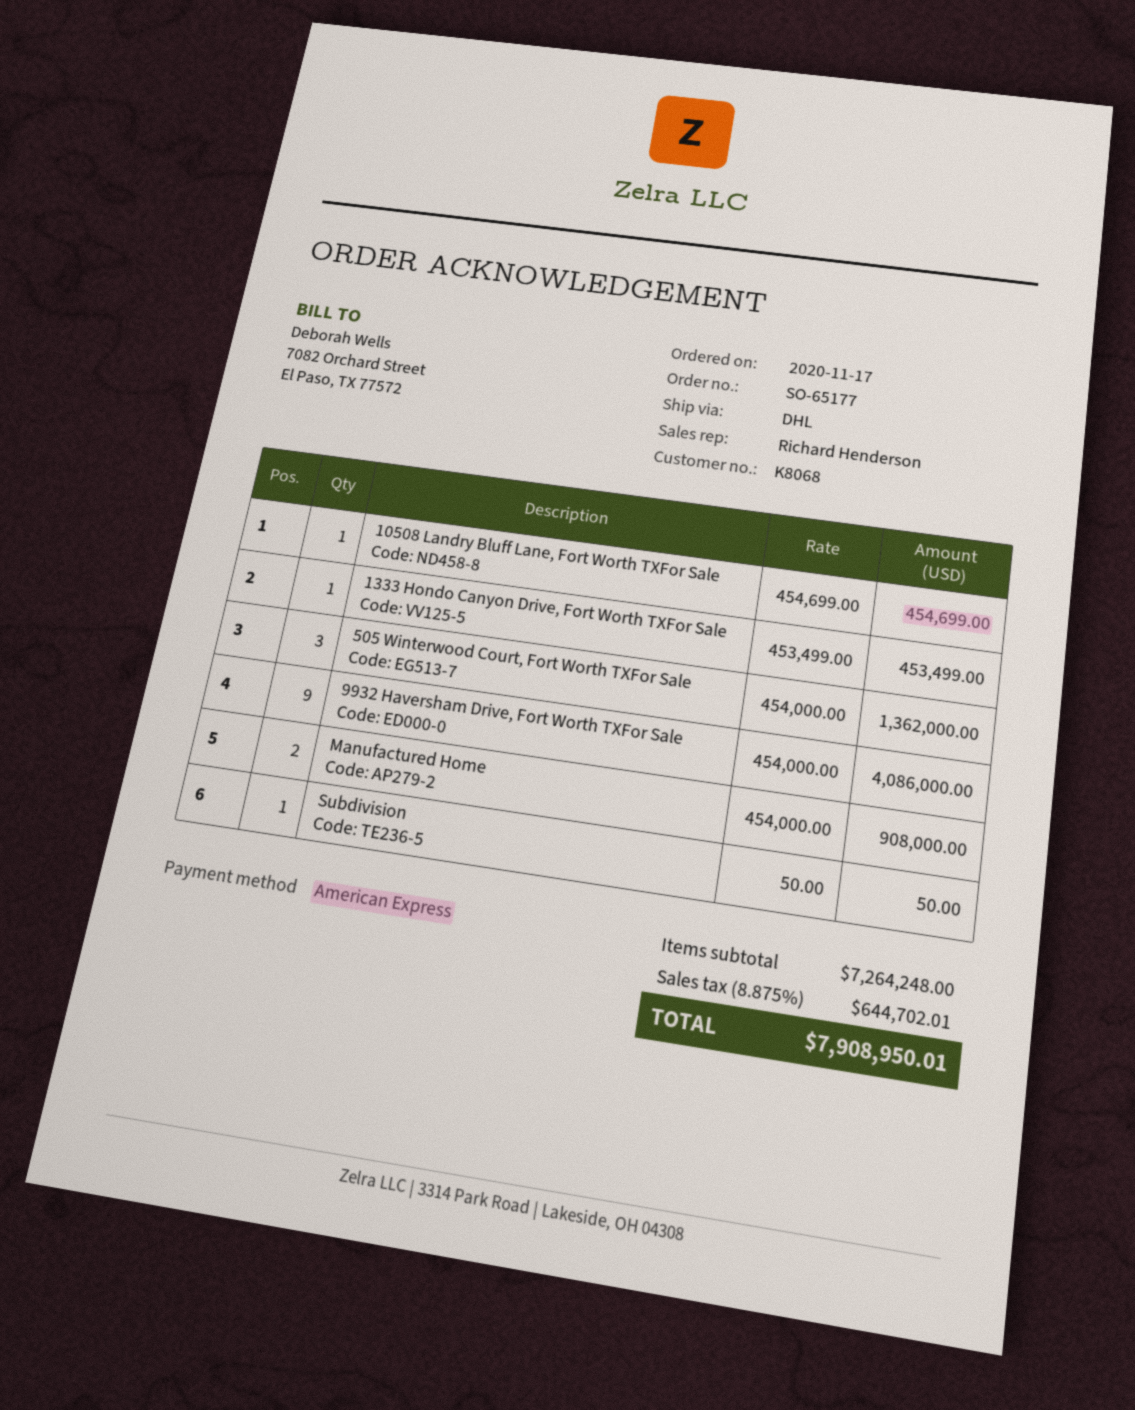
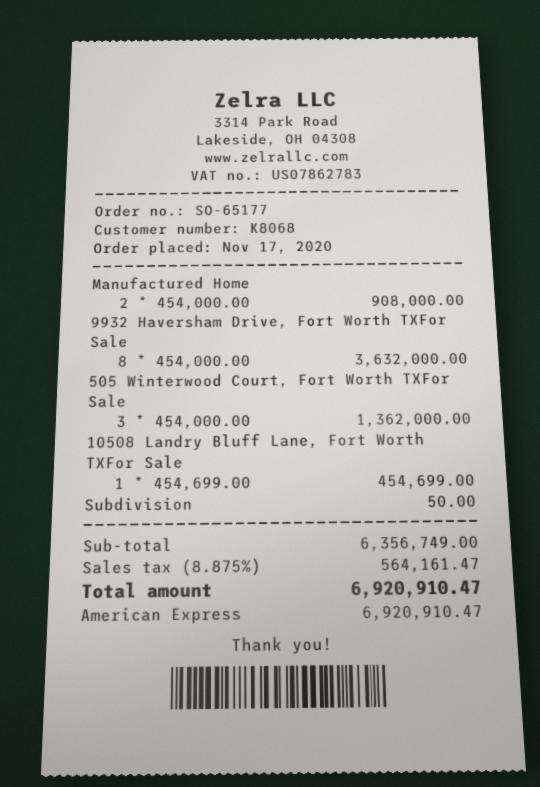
1333 Hondo Canyon Drive, Fort Worth TXFor Sale: 1 x 453499.00 = 453499.00 -> none
9932 Haversham Drive, Fort Worth TXFor Sale: 9 x 454000.00 = 4086000.00 -> 8 x 454000.00 = 3632000.00
subtotal: 7264248.00 -> 6356749.00
tax: 8.875% = 644702.01 -> 8.875% = 564161.47
total: 7908950.01 -> 6920910.47

